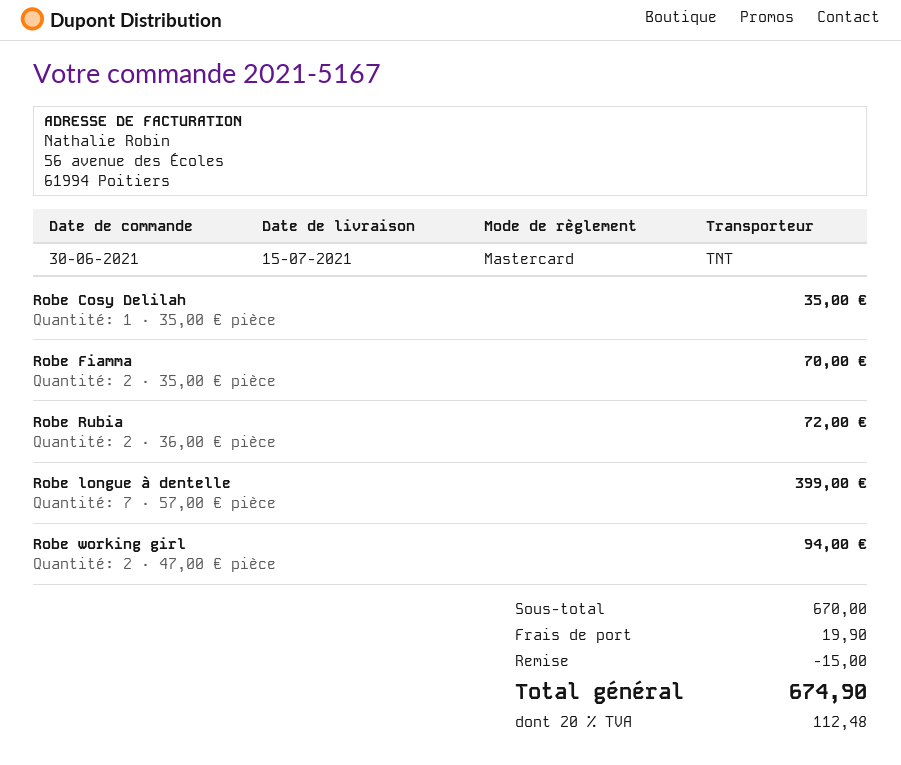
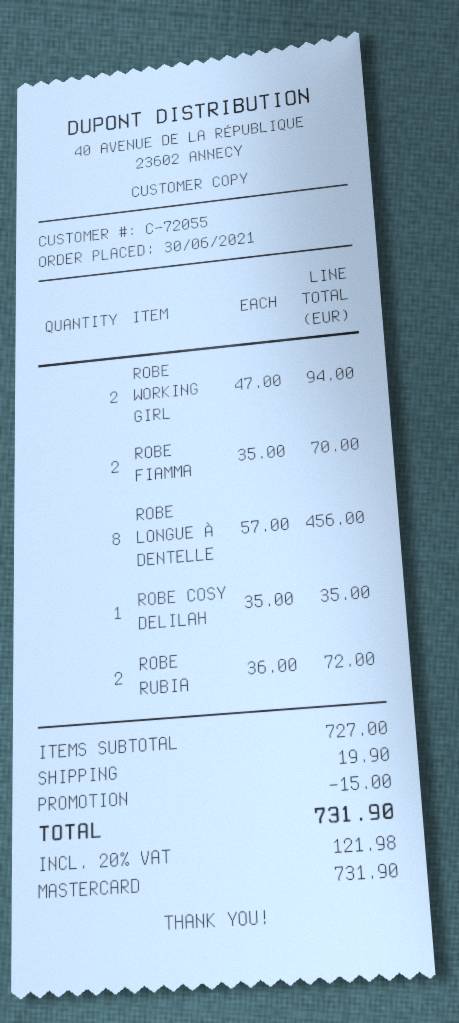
Robe longue à dentelle: 7 x 57.00 = 399.00 -> 8 x 57.00 = 456.00
subtotal: 670.00 -> 727.00
tax: 20% = 112.48 -> 20% = 121.98
total: 674.90 -> 731.90

